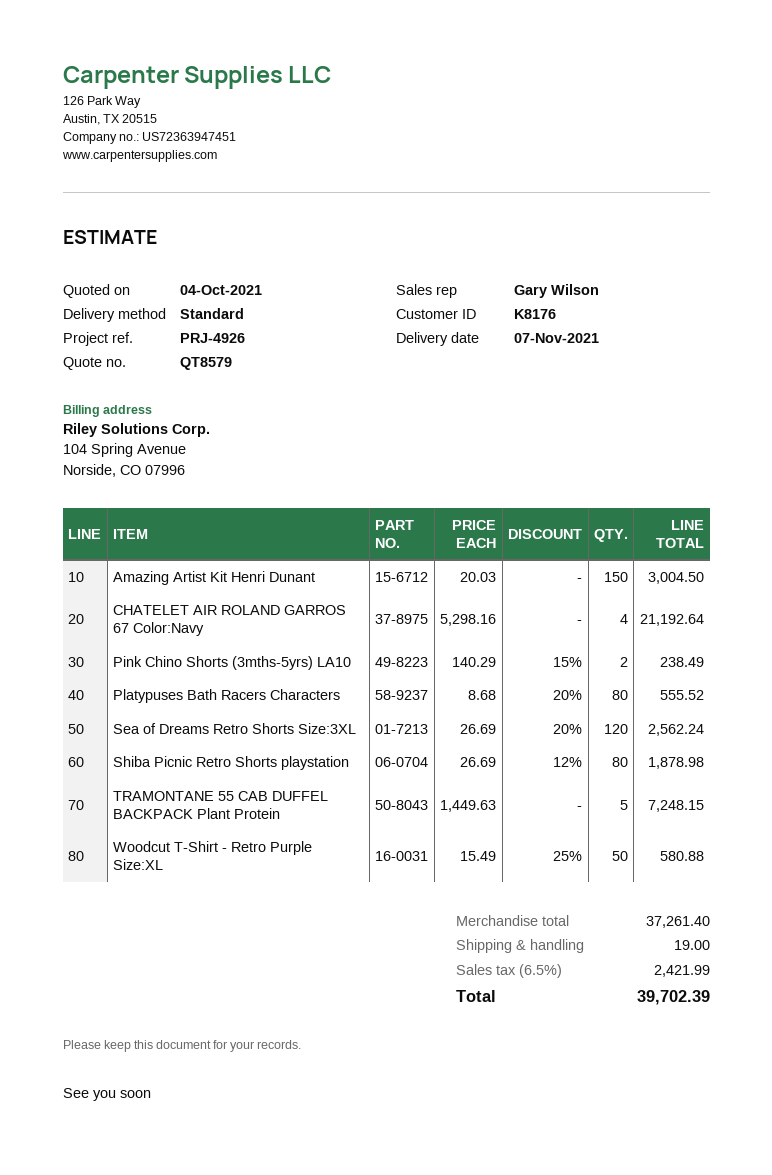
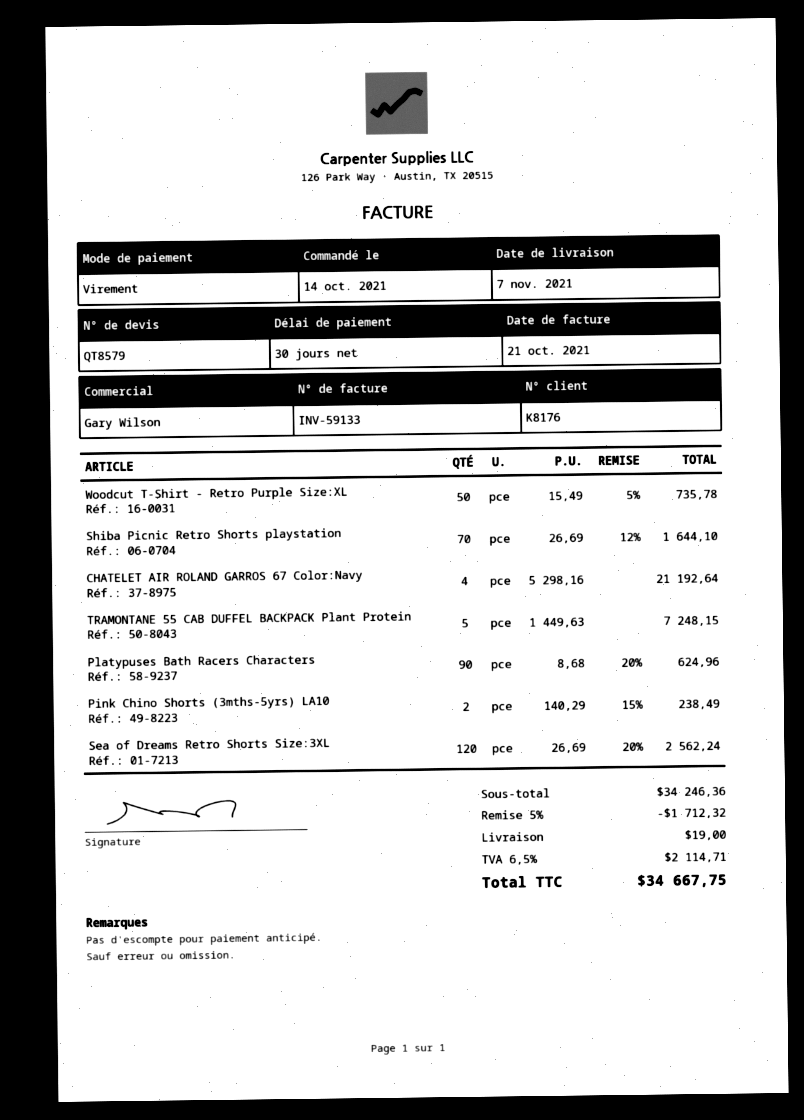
Amazing Artist Kit Henri Dunant: 150 x 20.03 = 3004.50 -> none
Platypuses Bath Racers Characters: 80 x 8.68 - 20% = 555.52 -> 90 x 8.68 - 20% = 624.96
Shiba Picnic Retro Shorts playstation: 80 x 26.69 - 12% = 1878.98 -> 70 x 26.69 - 12% = 1644.10
Woodcut T-Shirt - Retro Purple Size:XL: 50 x 15.49 - 25% = 580.88 -> 50 x 15.49 - 5% = 735.78
subtotal: 37261.40 -> 34246.36
discount: none -> 5% = 1712.32
tax: 6.5% = 2421.99 -> 6.5% = 2114.71
total: 39702.39 -> 34667.75

